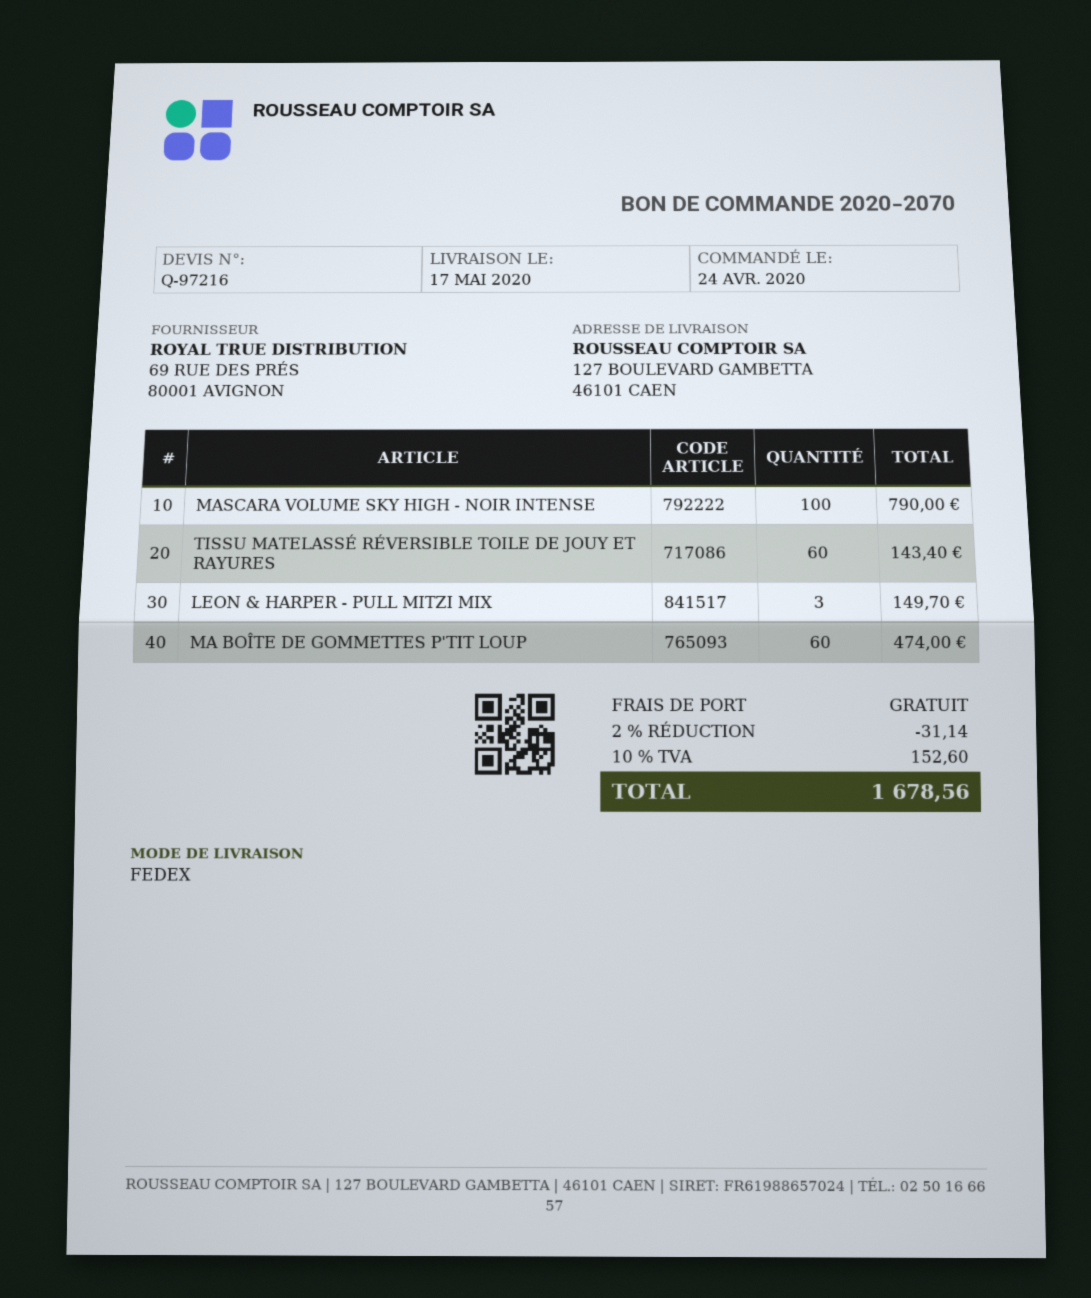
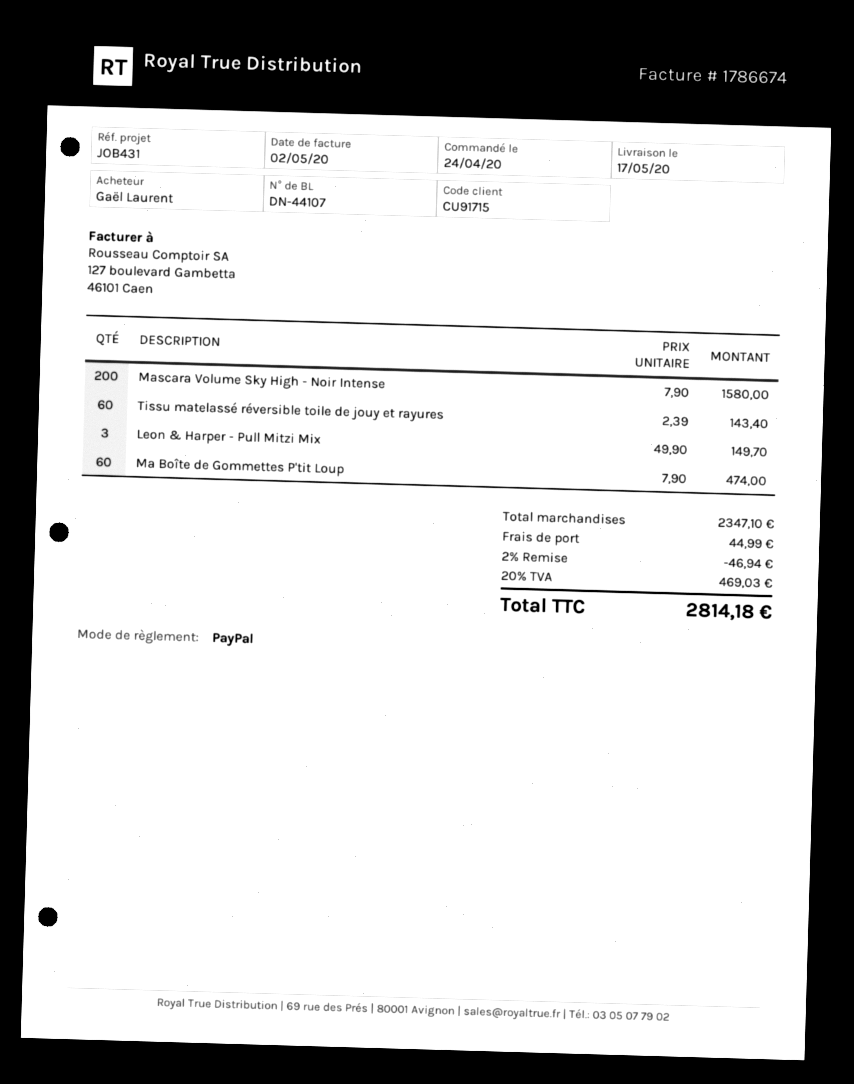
MASCARA VOLUME SKY HIGH - NOIR INTENSE: 100 for 790.00 -> 200 for 1580.00
discount: 2% = 31.14 -> 2% = 46.94
shipping: 0.00 -> 44.99
tax: 10% = 152.60 -> 20% = 469.03
total: 1678.56 -> 2814.18

